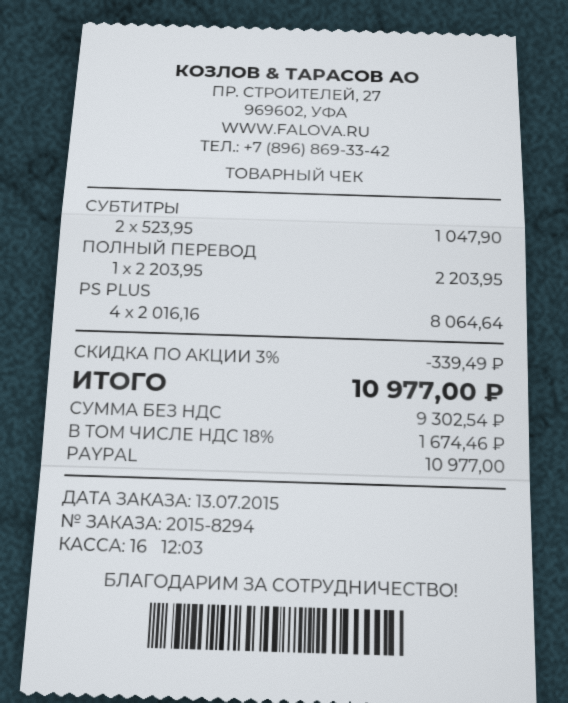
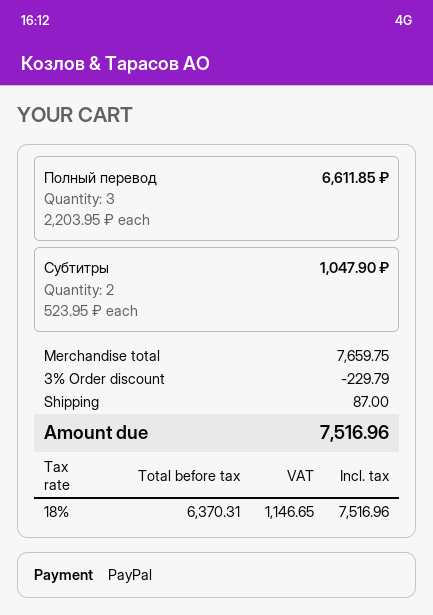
ПОЛНЫЙ ПЕРЕВОД: 1 x 2203.95 = 2203.95 -> 3 x 2203.95 = 6611.85
PS PLUS: 4 x 2016.16 = 8064.64 -> none
discount: 3% = 339.49 -> 3% = 229.79
shipping: none -> 87.00
net: 9302.54 -> 6370.31
tax: 18% = 1674.46 -> 18% = 1146.65
total: 10977.00 -> 7516.96

